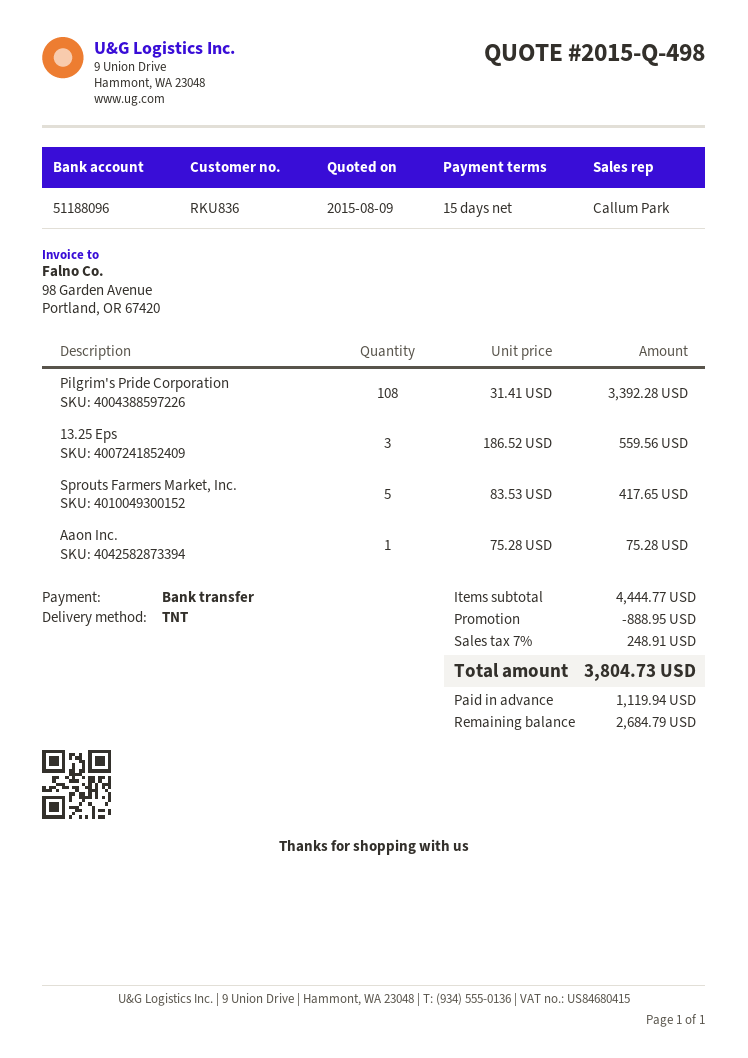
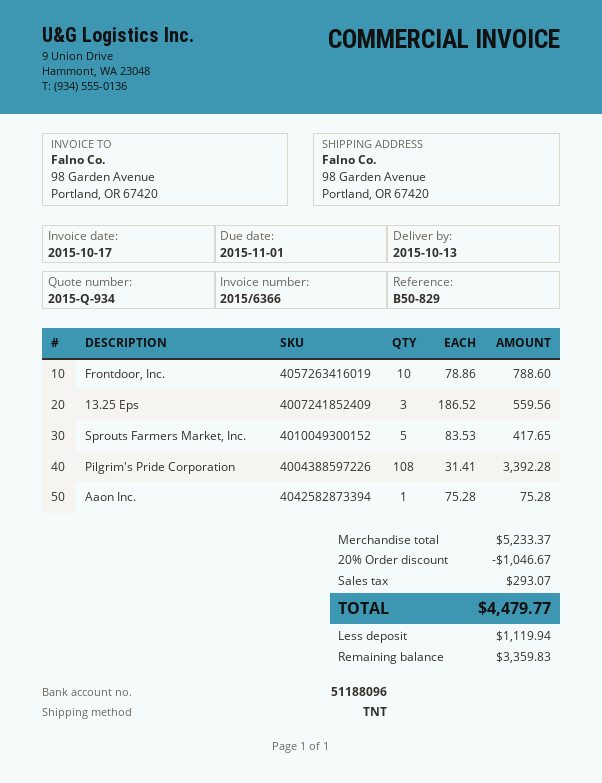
quote number: 2015-Q-498 -> 2015-Q-934
Frontdoor, Inc.: none -> 10 x 78.86 = 788.60
subtotal: 4444.77 -> 5233.37
discount: 888.95 -> 1046.67
tax: 248.91 -> 293.07
total: 3804.73 -> 4479.77
balance: 2684.79 -> 3359.83

